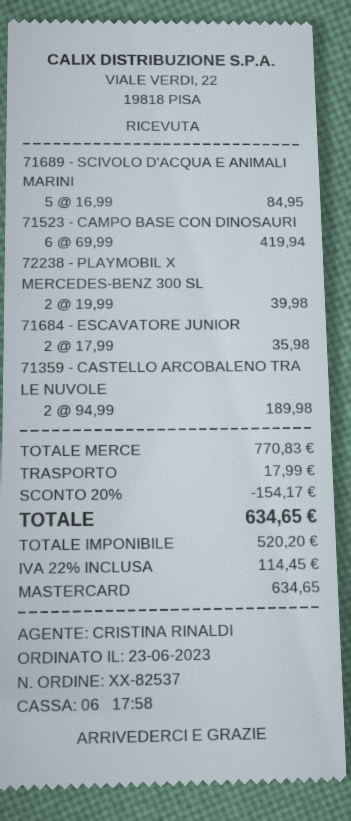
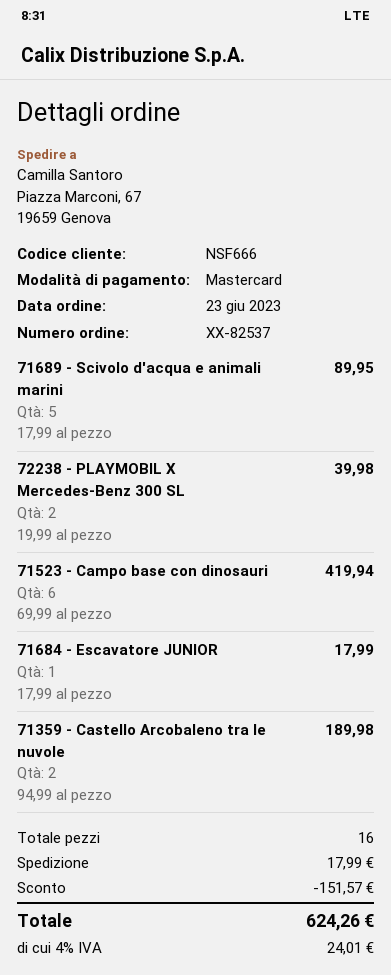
71689 - SCIVOLO D'ACQUA E ANIMALI MARINI: 5 x 16.99 = 84.95 -> 5 x 17.99 = 89.95
71684 - ESCAVATORE JUNIOR: 2 x 17.99 = 35.98 -> 1 x 17.99 = 17.99
discount: 154.17 -> 151.57
tax: 22% = 114.45 -> 4% = 24.01
total: 634.65 -> 624.26

